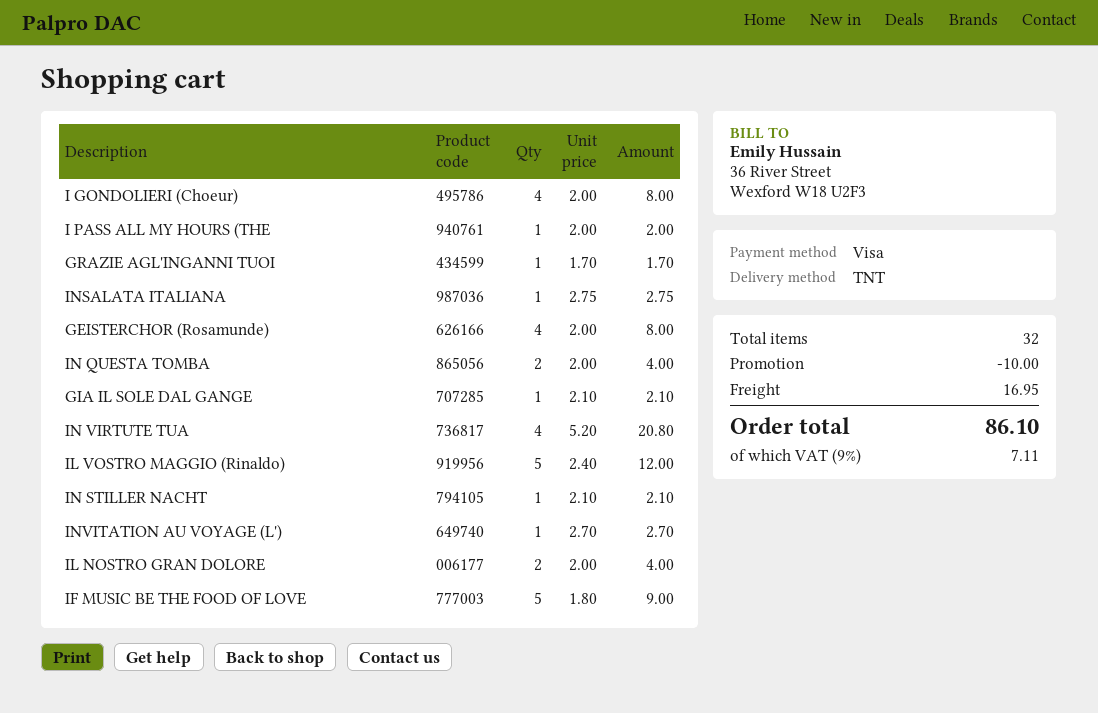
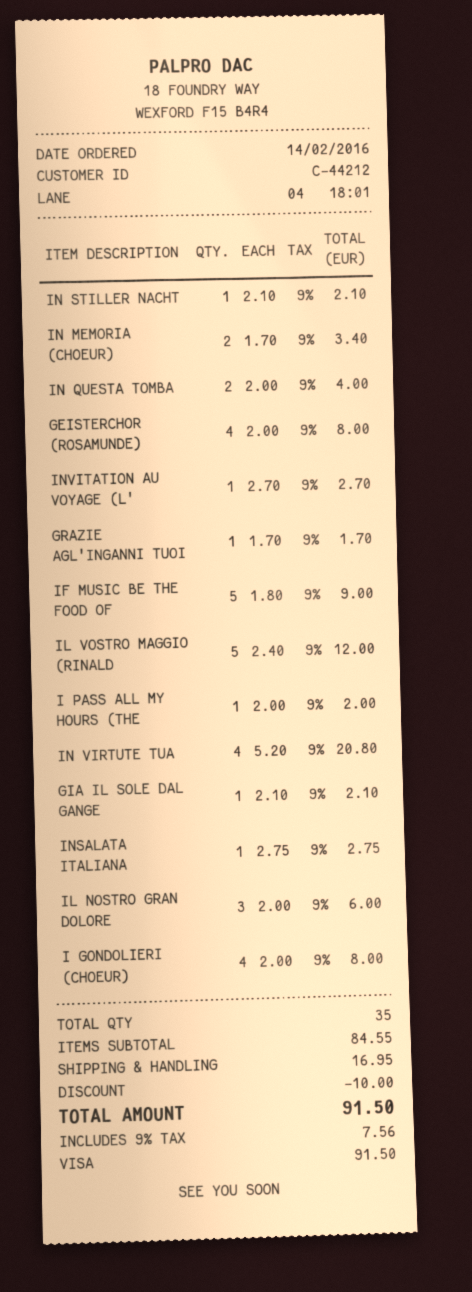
IL NOSTRO GRAN DOLORE: 2 x 2.00 = 4.00 -> 3 x 2.00 = 6.00
IN MEMORIA (CHOEUR): none -> 2 x 1.70 = 3.40
total quantity: 32 -> 35
tax: 9% = 7.11 -> 9% = 7.56
total: 86.10 -> 91.50

